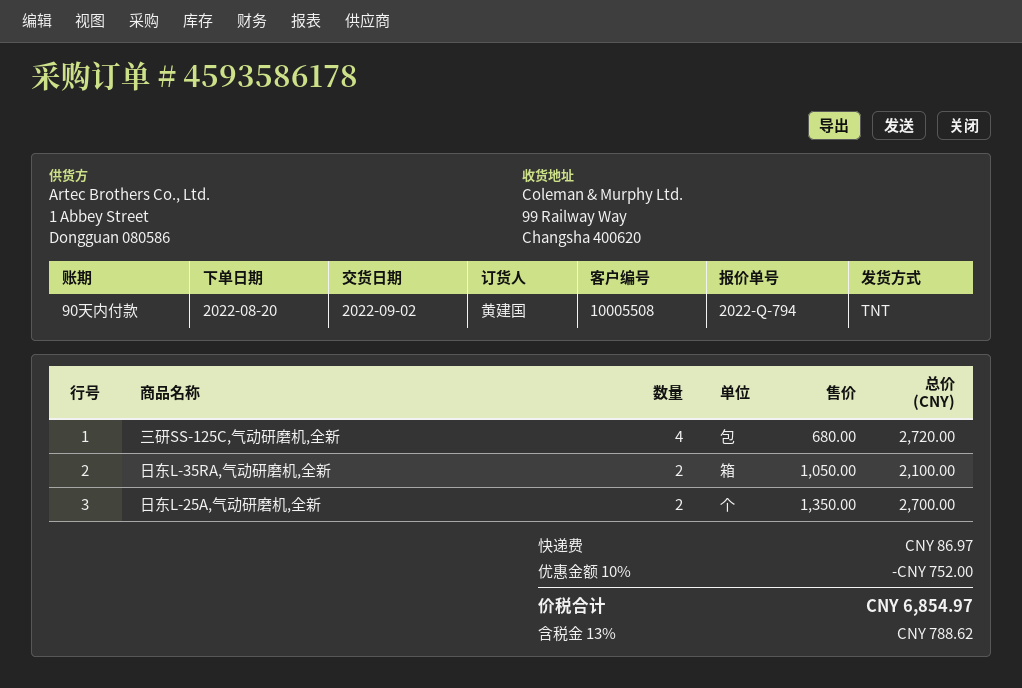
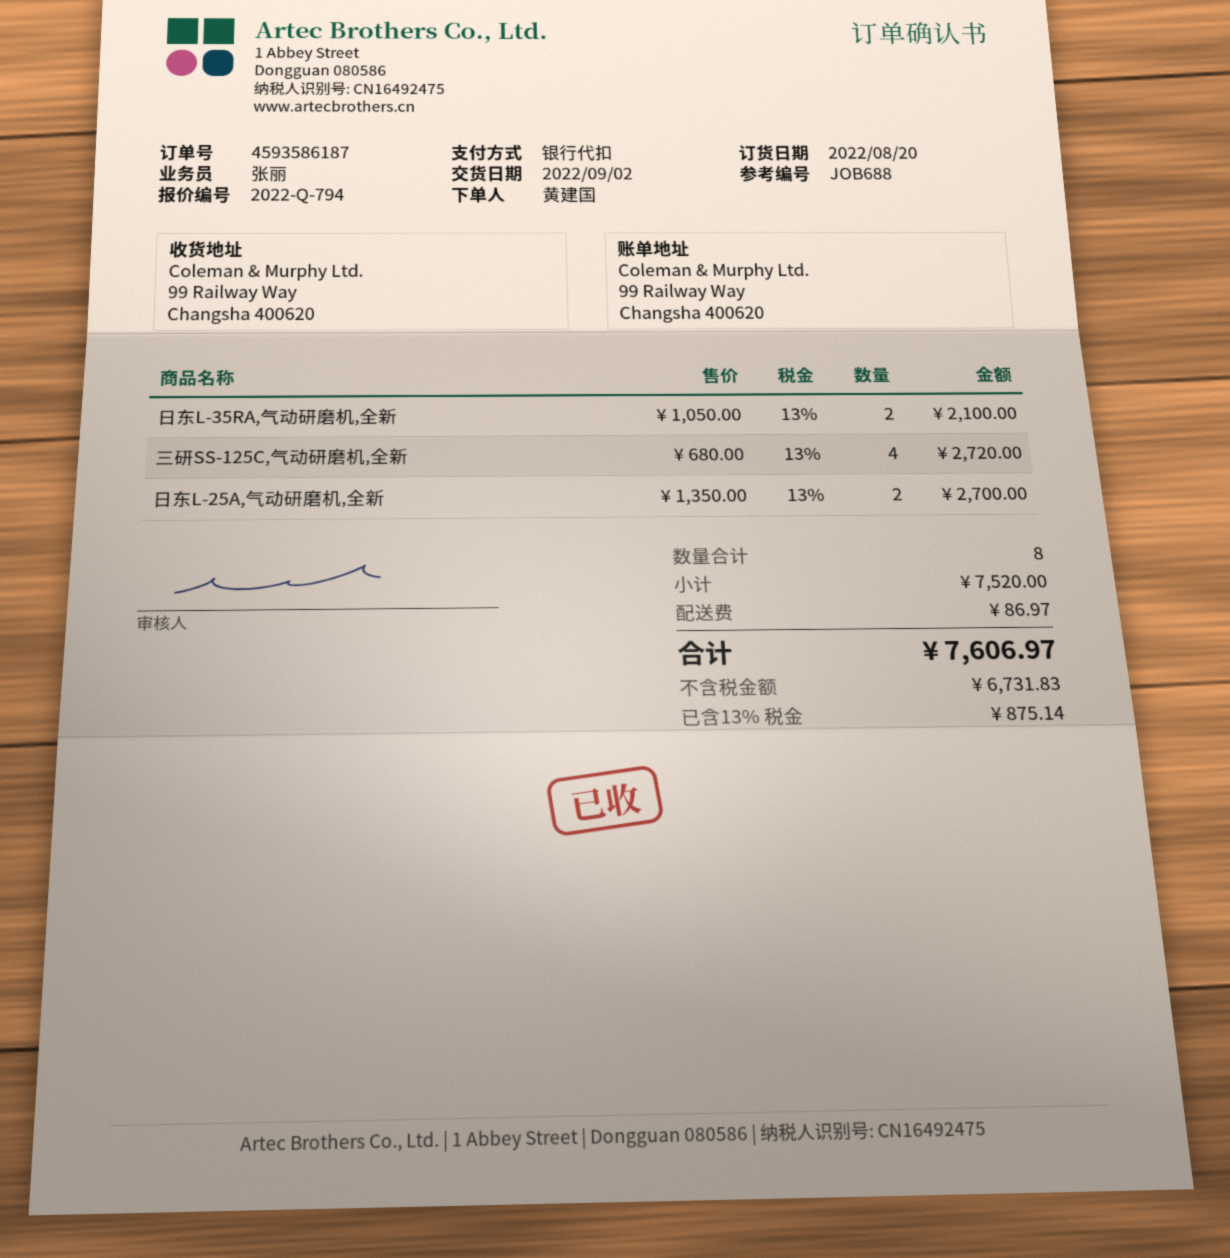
order number: 4593586178 -> 4593586187
discount: 10% = 752.00 -> none
tax: 13% = 788.62 -> 13% = 875.14
total: 6854.97 -> 7606.97

